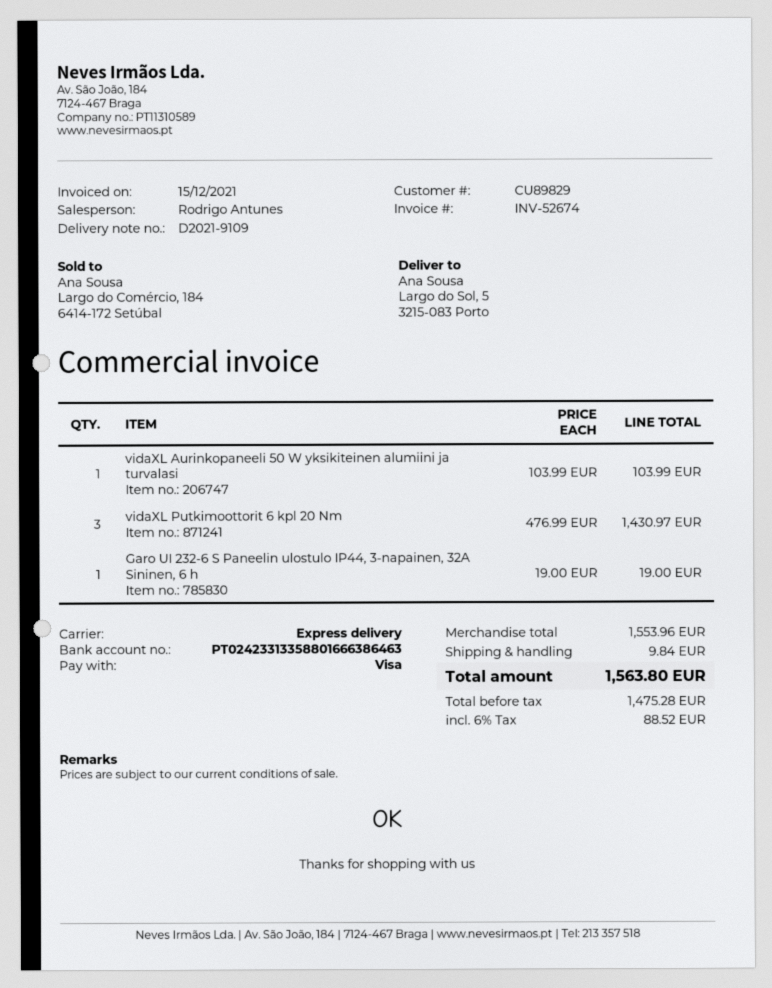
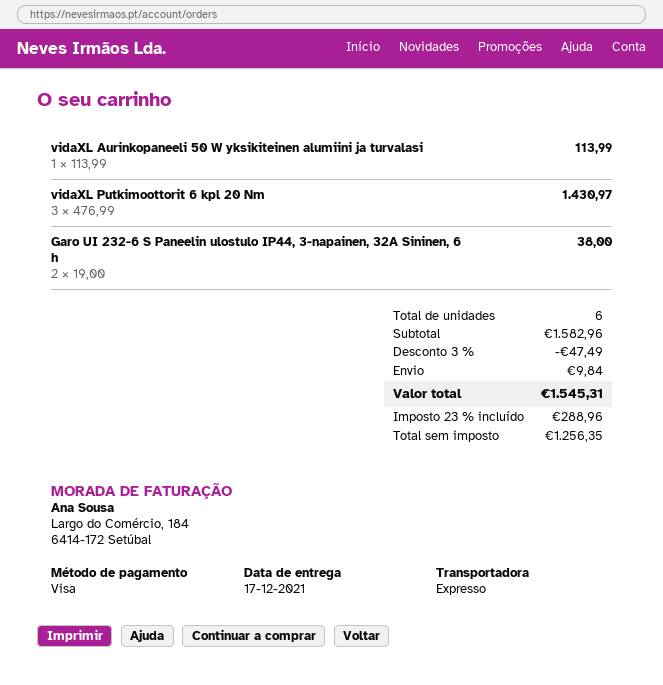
vidaXL Aurinkopaneeli 50 W yksikiteinen alumiini ja turvalasi: 1 x 103.99 = 103.99 -> 1 x 113.99 = 113.99
Garo UI 232-6 S Paneelin ulostulo IP44, 3-napainen, 32A Sininen, 6 h: 1 x 19.00 = 19.00 -> 2 x 19.00 = 38.00
subtotal: 1553.96 -> 1582.96
discount: none -> 3% = 47.49
net: 1475.28 -> 1256.35
tax: 6% = 88.52 -> 23% = 288.96
total: 1563.80 -> 1545.31

